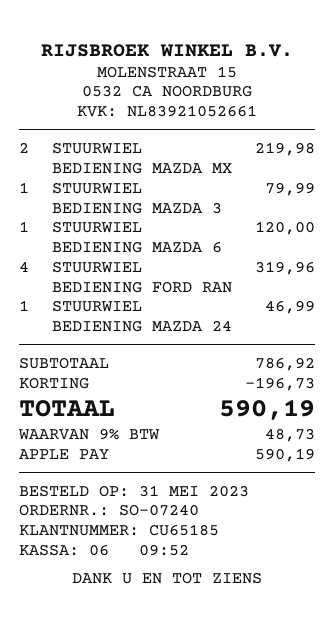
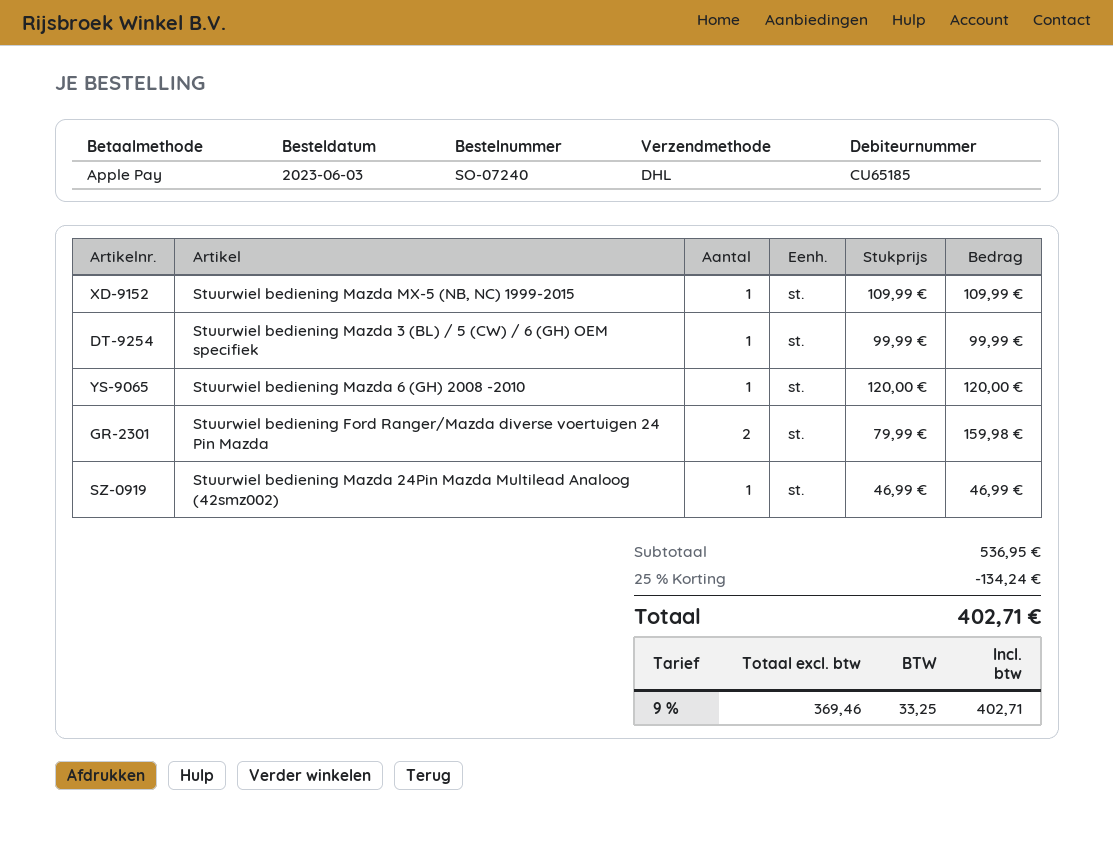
order date: 2023-05-31 -> 2023-06-03
STUURWIEL BEDIENING MAZDA MX: 2 for 219.98 -> 1 for 109.99
STUURWIEL BEDIENING MAZDA 3: 1 for 79.99 -> 1 for 99.99
STUURWIEL BEDIENING FORD RAN: 4 for 319.96 -> 2 for 159.98
subtotal: 786.92 -> 536.95
discount: 196.73 -> 134.24
tax: 9% = 48.73 -> 9% = 33.25
total: 590.19 -> 402.71

